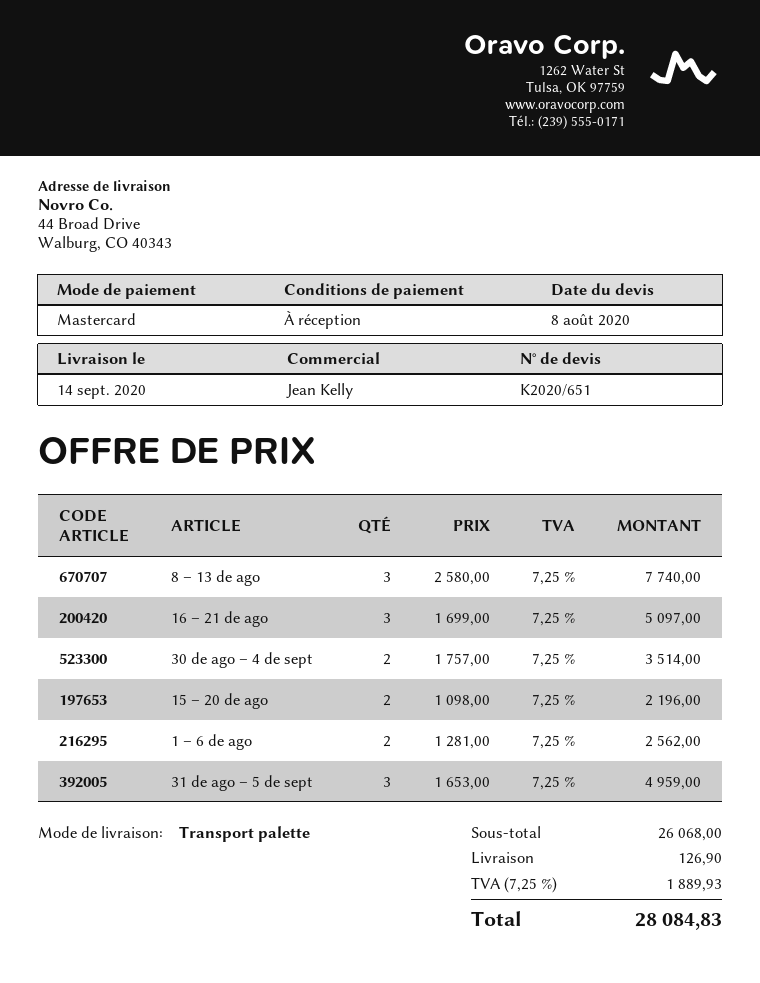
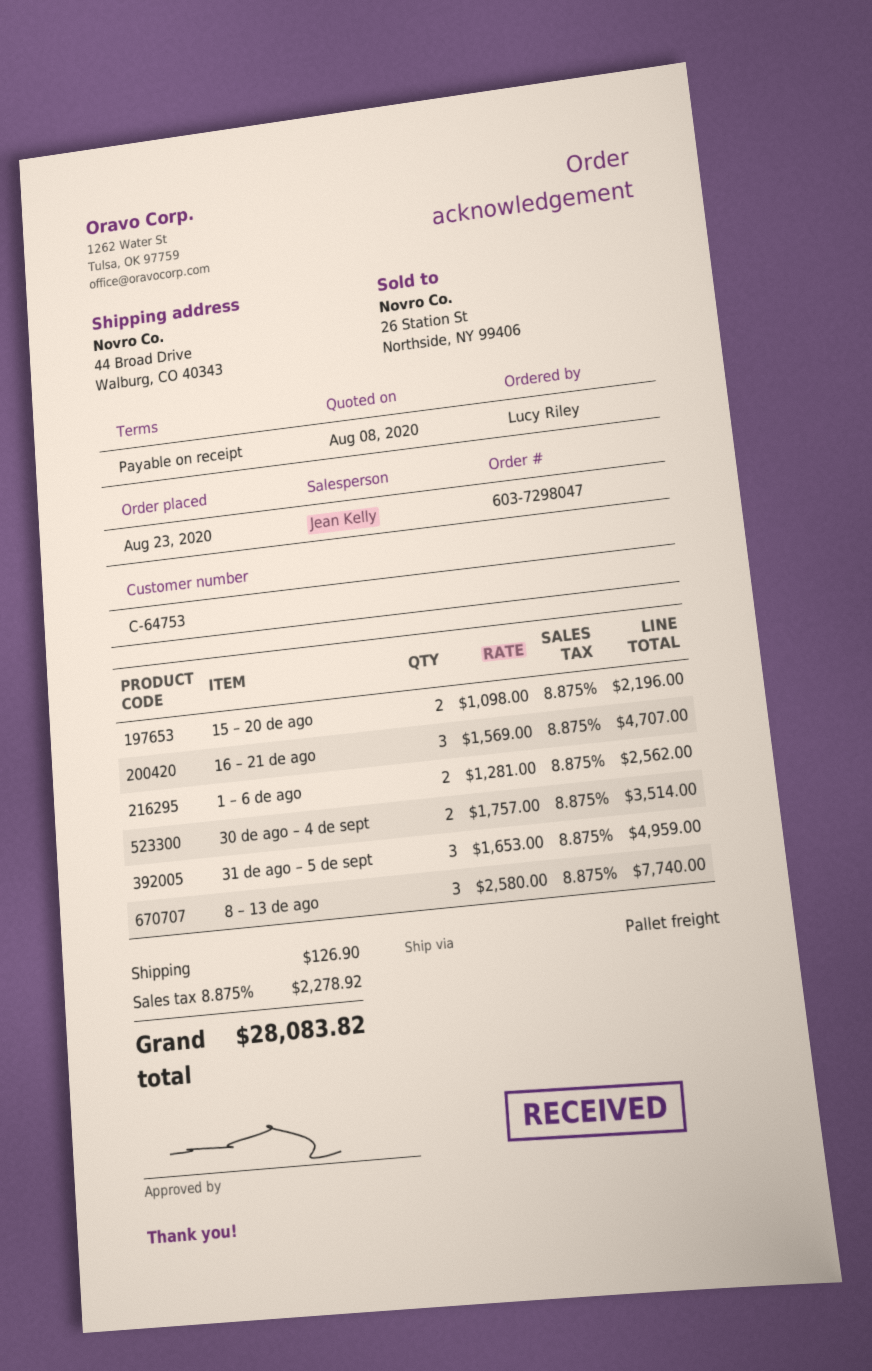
16 – 21 de ago: 3 x 1699.00 = 5097.00 -> 3 x 1569.00 = 4707.00
tax: 7.25% = 1889.93 -> 8.875% = 2278.92
total: 28084.83 -> 28083.82

